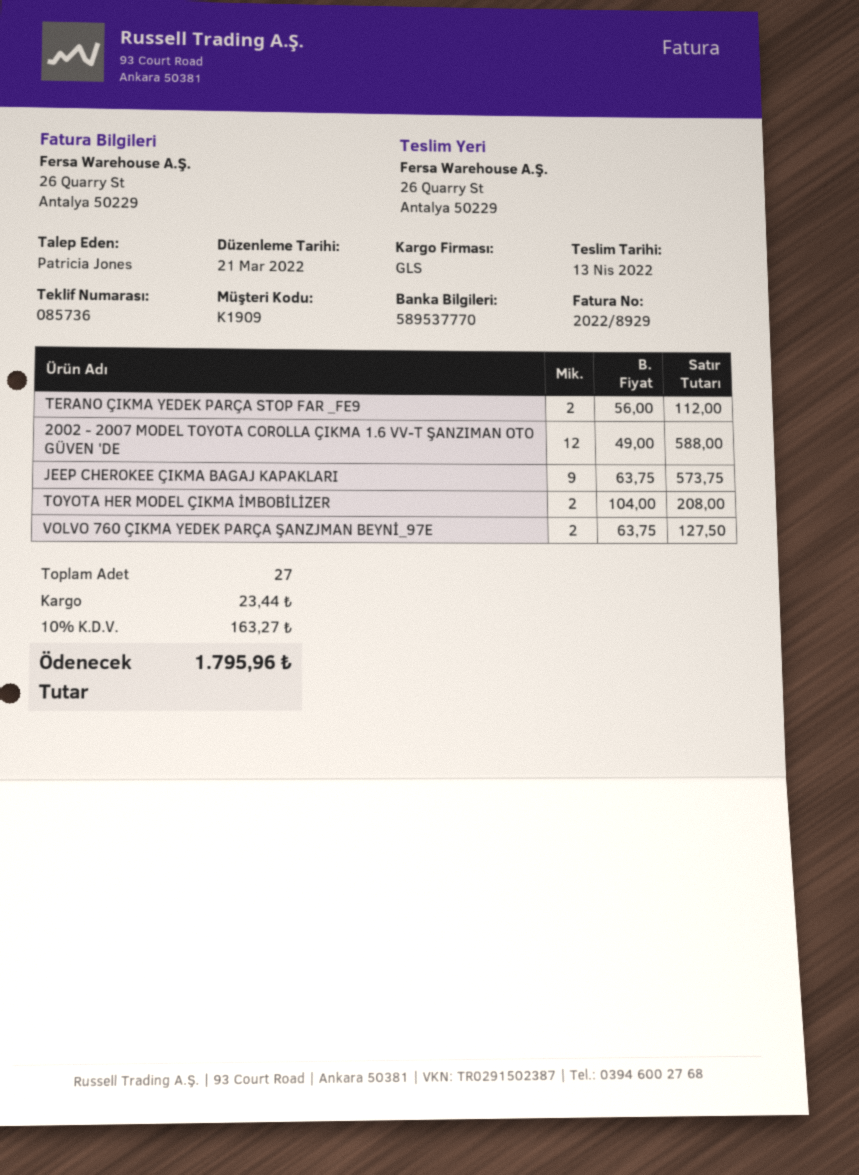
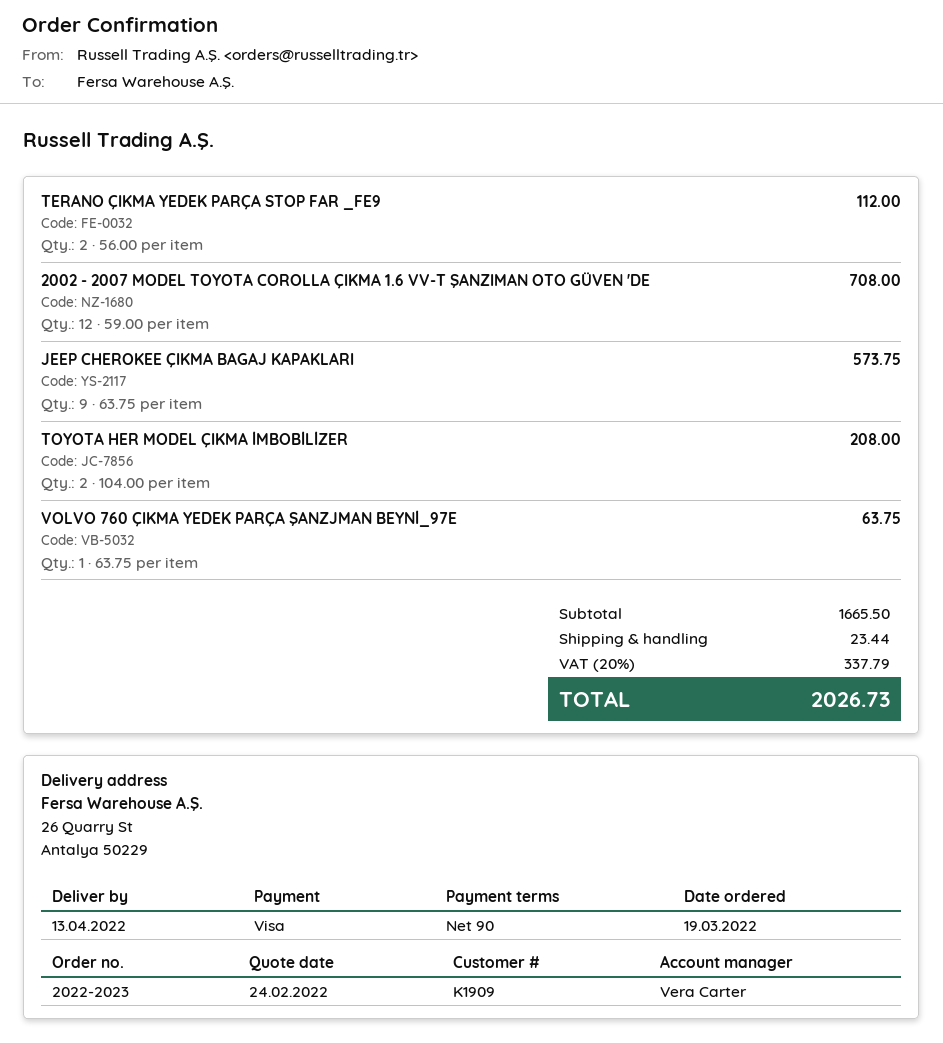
2002 - 2007 MODEL TOYOTA COROLLA ÇIKMA 1.6 VV-T ŞANZIMAN OTO GÜVEN 'DE: 12 x 49.00 = 588.00 -> 12 x 59.00 = 708.00
VOLVO 760 ÇIKMA YEDEK PARÇA ŞANZJMAN BEYNİ_97E: 2 x 63.75 = 127.50 -> 1 x 63.75 = 63.75
tax: 10% = 163.27 -> 20% = 337.79
total: 1795.96 -> 2026.73

